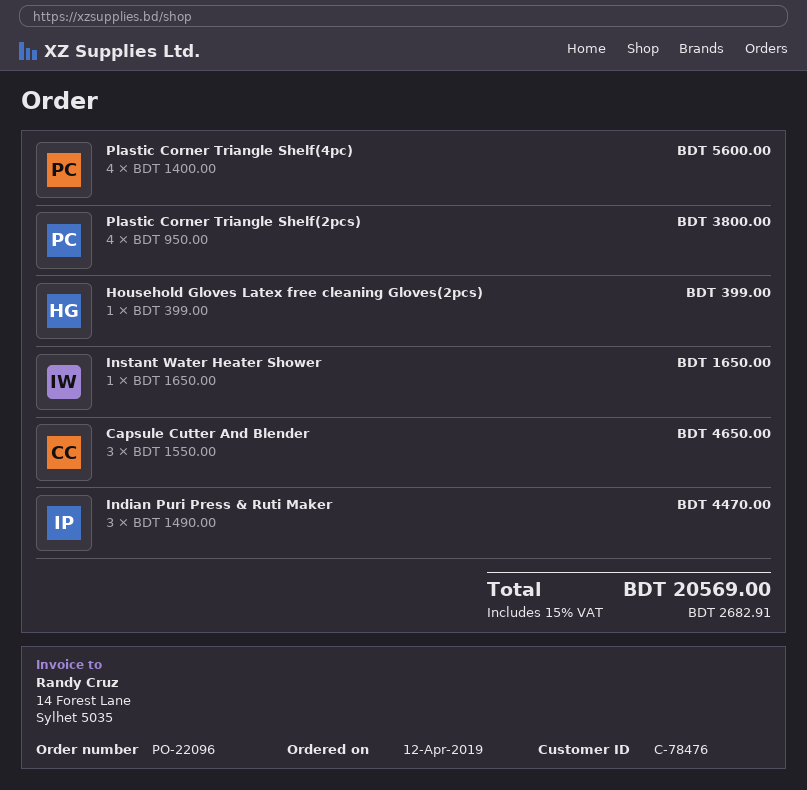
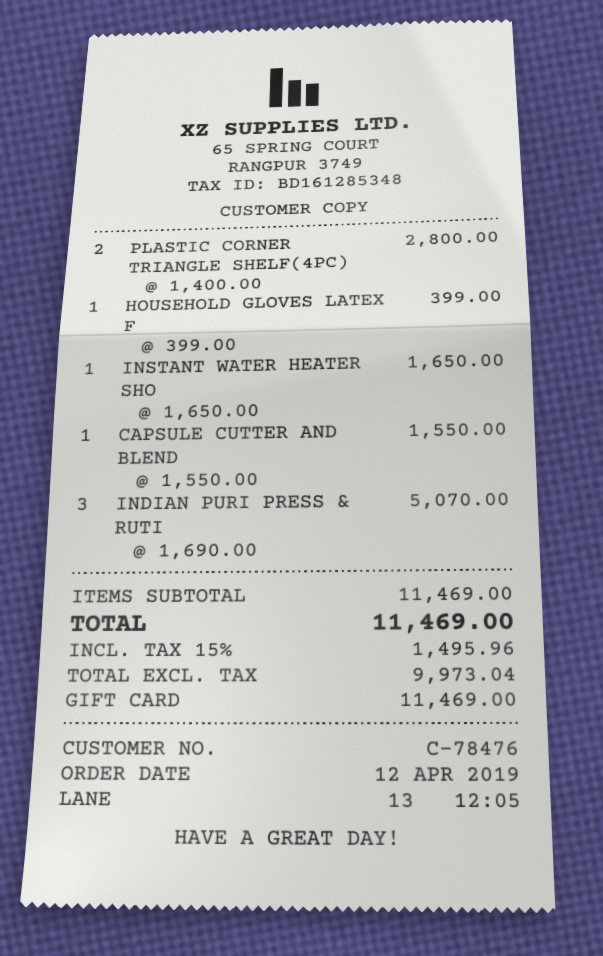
Plastic Corner Triangle Shelf(4pc): 4 x 1400.00 = 5600.00 -> 2 x 1400.00 = 2800.00
Plastic Corner Triangle Shelf(2pcs): 4 x 950.00 = 3800.00 -> none
Capsule Cutter And Blender: 3 x 1550.00 = 4650.00 -> 1 x 1550.00 = 1550.00
Indian Puri Press & Ruti Maker: 3 x 1490.00 = 4470.00 -> 3 x 1690.00 = 5070.00
tax: 15% = 2682.91 -> 15% = 1495.96
total: 20569.00 -> 11469.00

